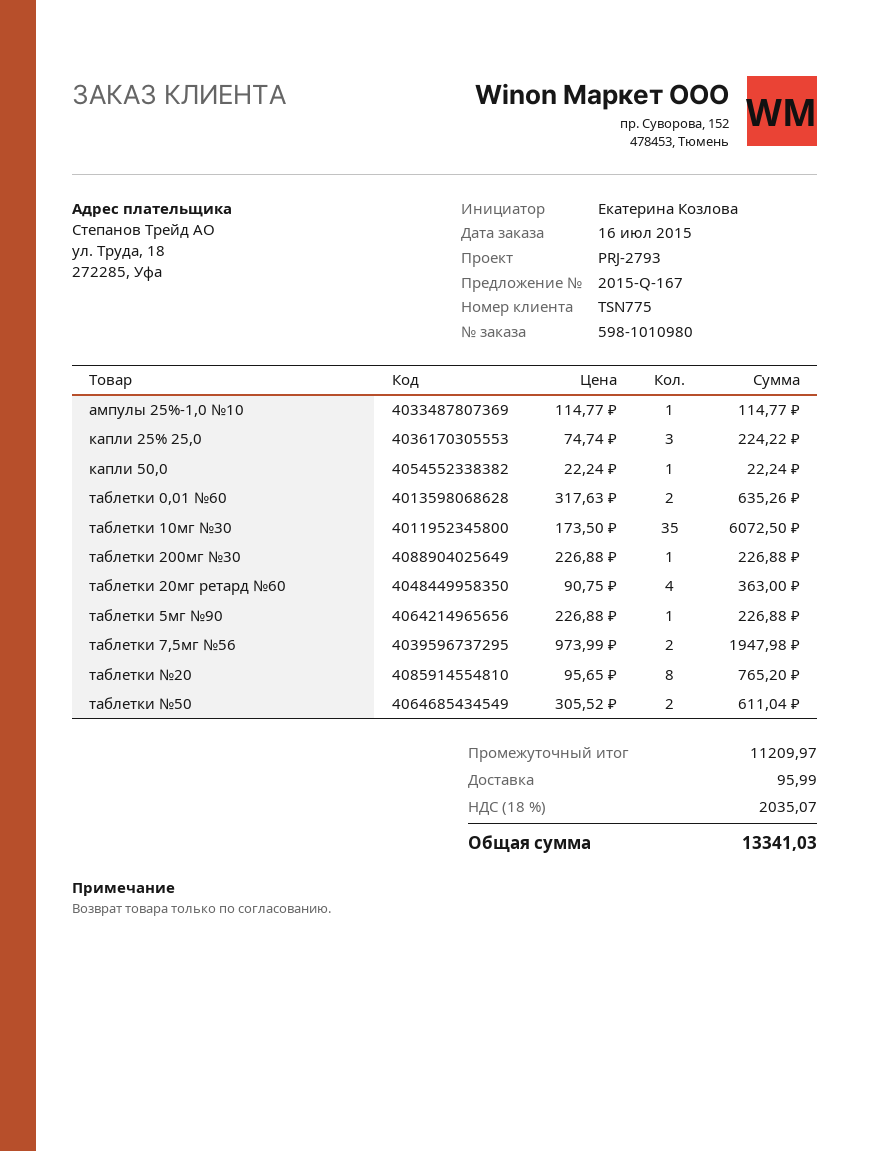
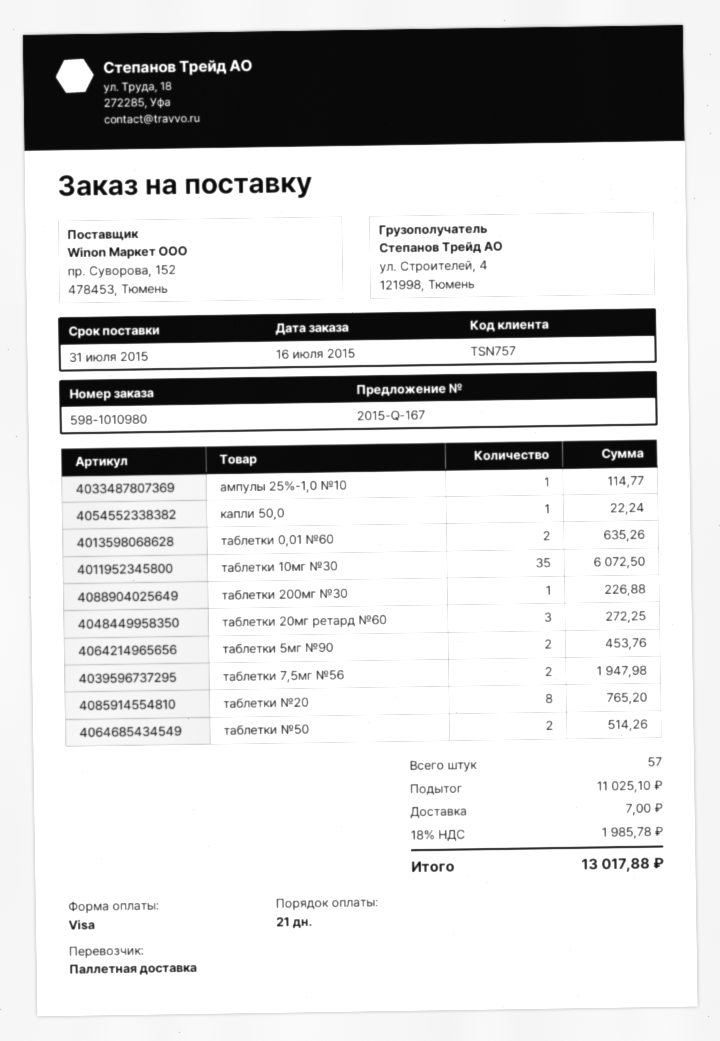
customer number: TSN775 -> TSN757
капли 25% 25,0: 3 for 224.22 -> none
таблетки 20мг ретард №60: 4 for 363.00 -> 3 for 272.25
таблетки 5мг №90: 1 for 226.88 -> 2 for 453.76
таблетки №50: 2 for 611.04 -> 2 for 514.26
subtotal: 11209.97 -> 11025.10
shipping: 95.99 -> 7.00
tax: 18% = 2035.07 -> 18% = 1985.78
total: 13341.03 -> 13017.88

